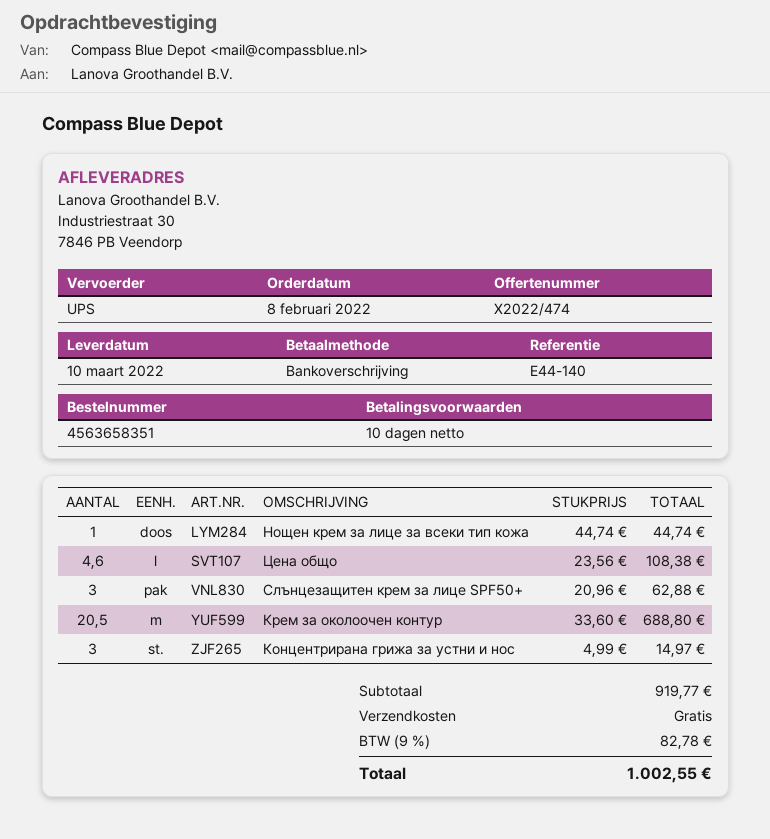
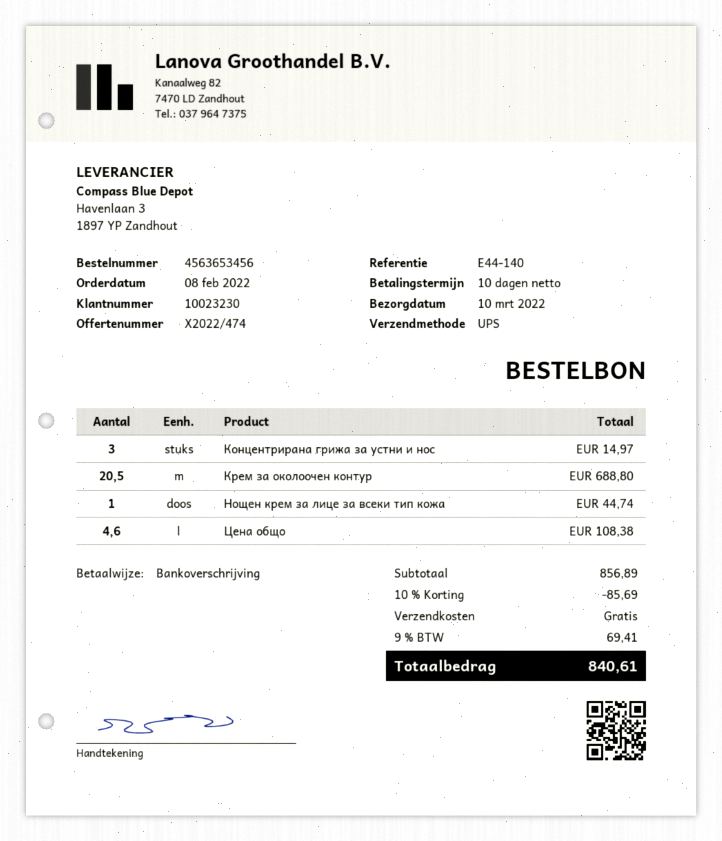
order number: 4563658351 -> 4563653456
Слънцезащитен крем за лице SPF50+: 3 for 62.88 -> none
subtotal: 919.77 -> 856.89
discount: none -> 10% = 85.69
tax: 9% = 82.78 -> 9% = 69.41
total: 1002.55 -> 840.61

